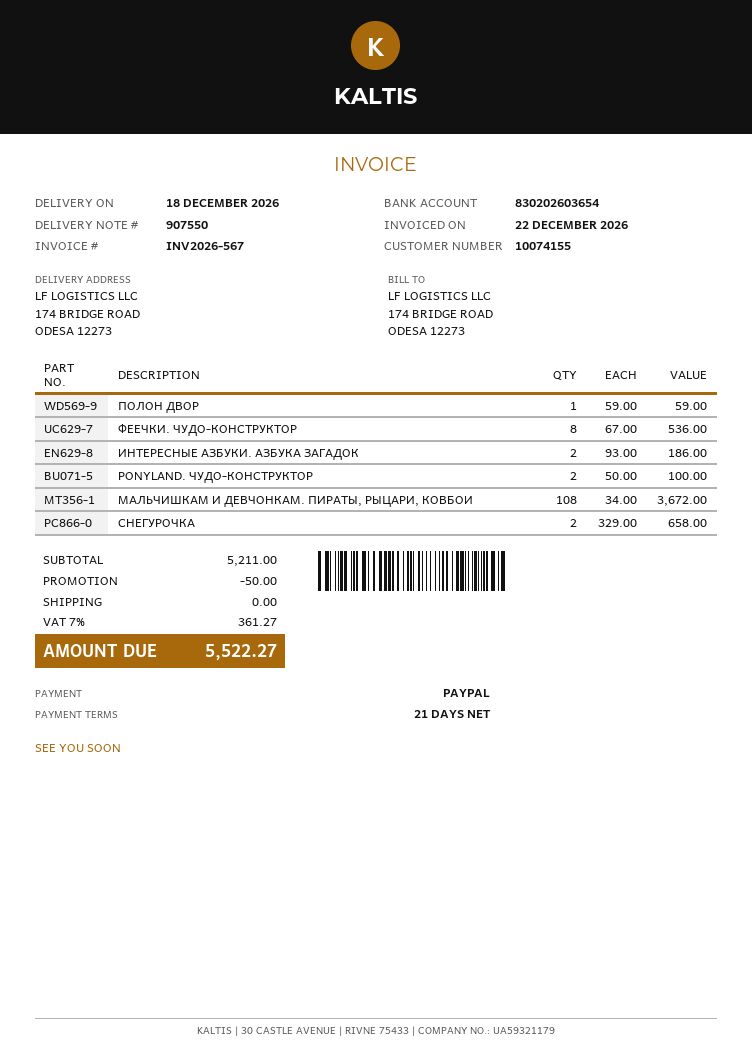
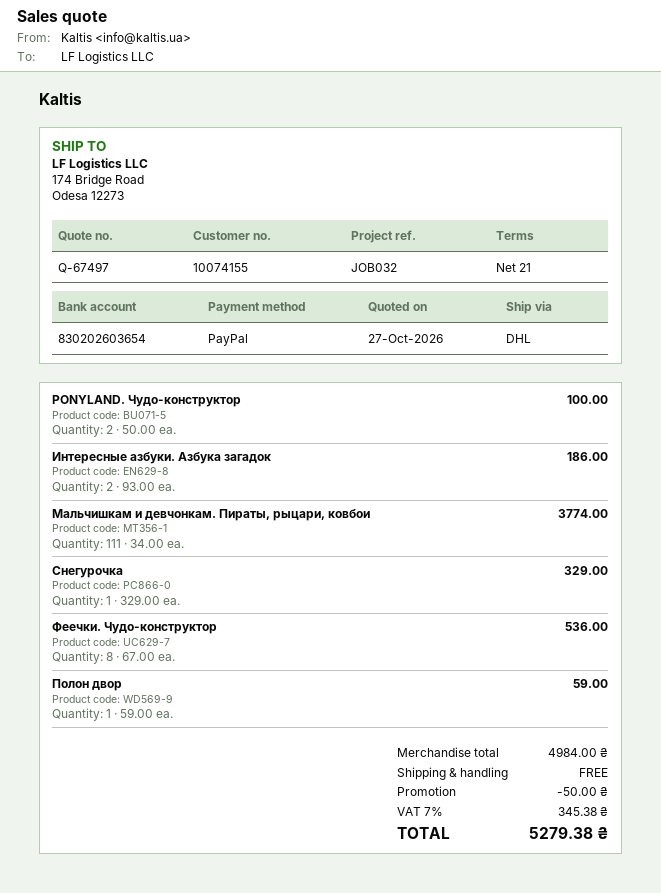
МАЛЬЧИШКАМ И ДЕВЧОНКАМ. ПИРАТЫ, РЫЦАРИ, КОВБОИ: 108 x 34.00 = 3672.00 -> 111 x 34.00 = 3774.00
СНЕГУРОЧКА: 2 x 329.00 = 658.00 -> 1 x 329.00 = 329.00
subtotal: 5211.00 -> 4984.00
tax: 7% = 361.27 -> 7% = 345.38
total: 5522.27 -> 5279.38

